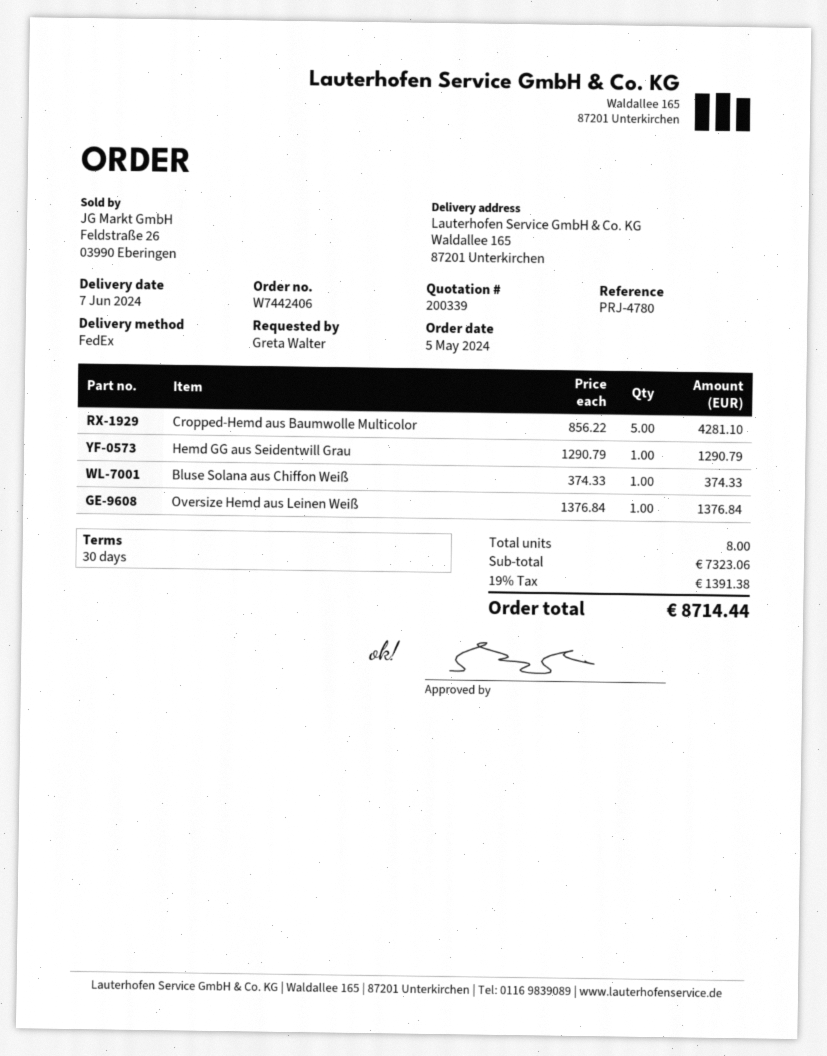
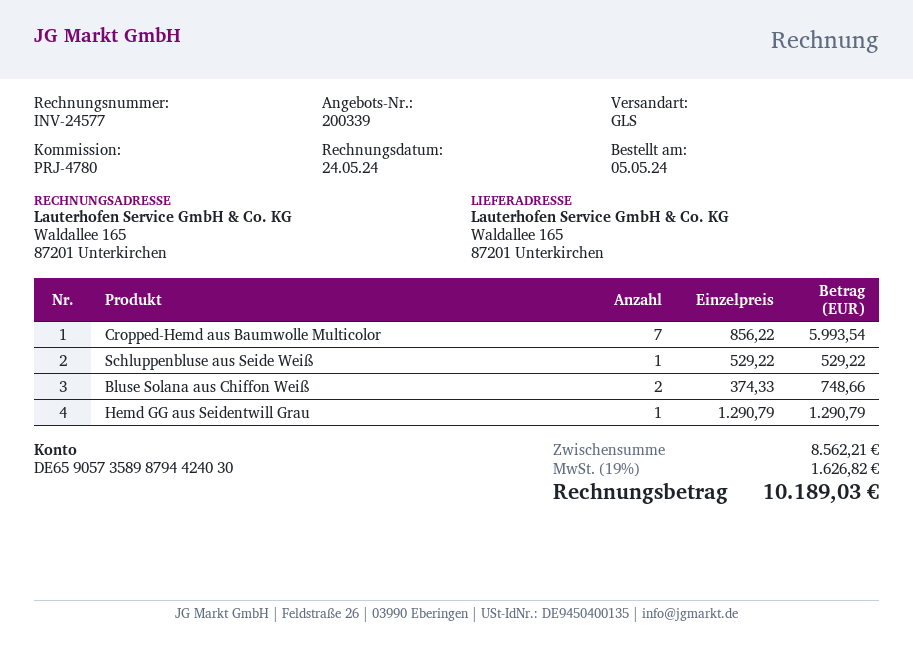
shipping method: FedEx -> GLS
Cropped-Hemd aus Baumwolle Multicolor: 5 x 856.22 = 4281.10 -> 7 x 856.22 = 5993.54
Bluse Solana aus Chiffon Weiß: 1 x 374.33 = 374.33 -> 2 x 374.33 = 748.66
Oversize Hemd aus Leinen Weiß: 1 x 1376.84 = 1376.84 -> none
Schluppenbluse aus Seide Weiß: none -> 1 x 529.22 = 529.22
subtotal: 7323.06 -> 8562.21
tax: 19% = 1391.38 -> 19% = 1626.82
total: 8714.44 -> 10189.03

